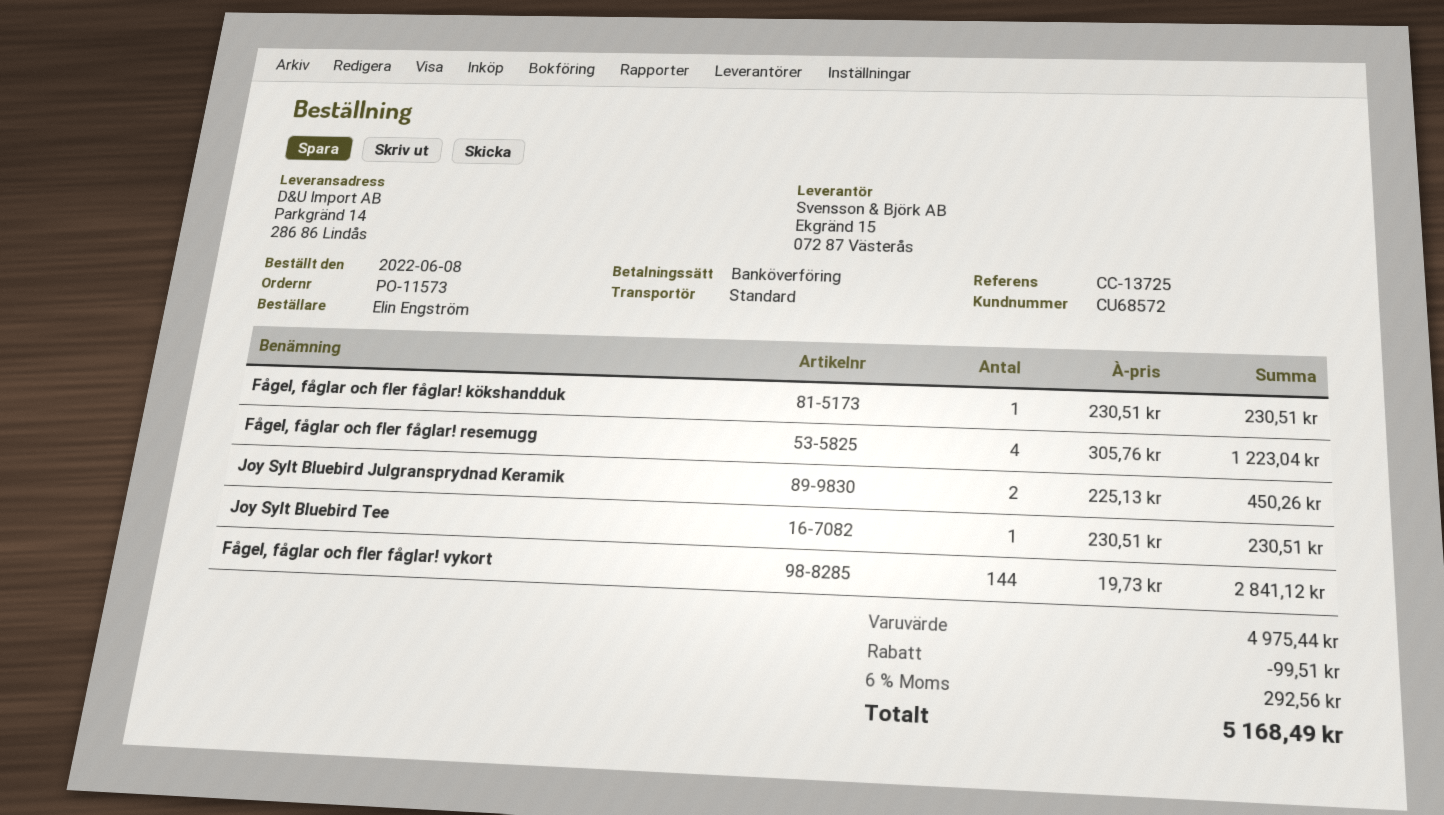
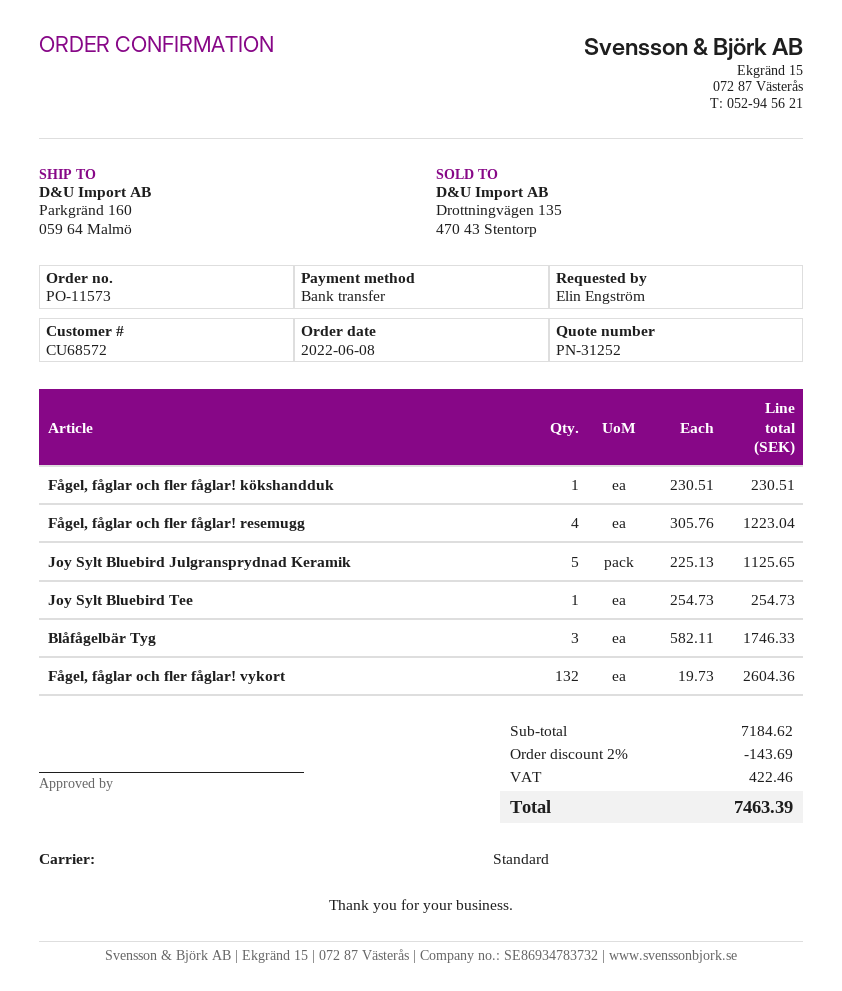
ship to: Parkgränd 14, 286 86 Lindås -> Parkgränd 160, 059 64 Malmö
Joy Sylt Bluebird Julgransprydnad Keramik: 2 x 225.13 = 450.26 -> 5 x 225.13 = 1125.65
Joy Sylt Bluebird Tee: 1 x 230.51 = 230.51 -> 1 x 254.73 = 254.73
Fågel, fåglar och fler fåglar! vykort: 144 x 19.73 = 2841.12 -> 132 x 19.73 = 2604.36
Blåfågelbär Tyg: none -> 3 x 582.11 = 1746.33
subtotal: 4975.44 -> 7184.62
discount: 99.51 -> 143.69
tax: 292.56 -> 422.46
total: 5168.49 -> 7463.39

